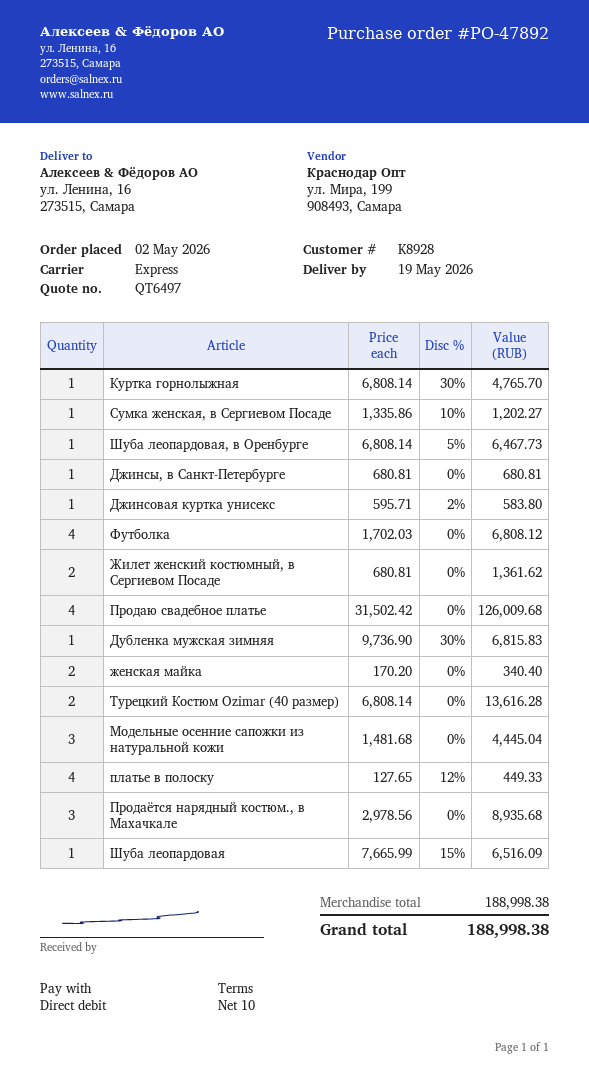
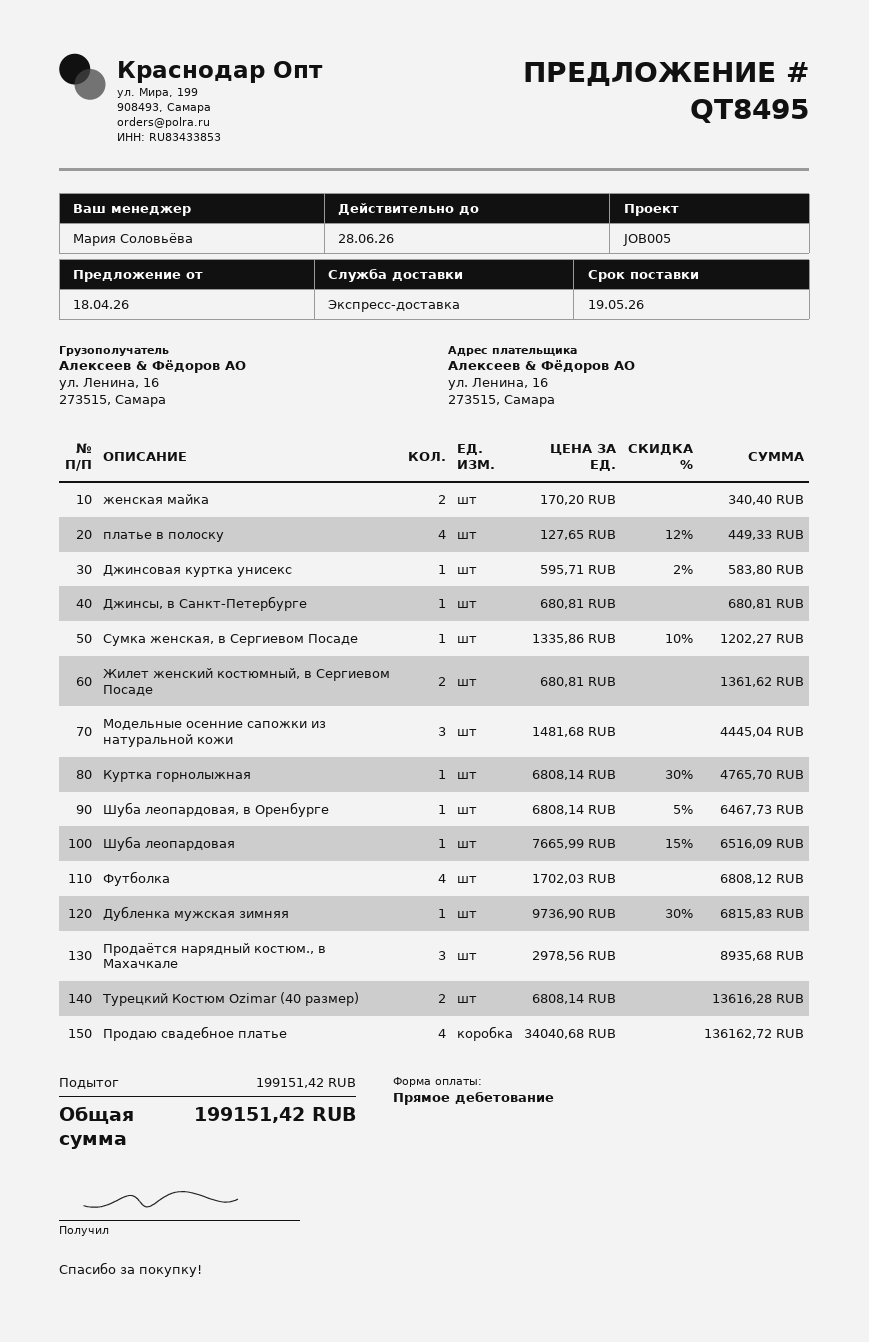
quote number: QT6497 -> QT8495
Продаю свадебное платье: 4 x 31502.42 = 126009.68 -> 4 x 34040.68 = 136162.72
subtotal: 188998.38 -> 199151.42
total: 188998.38 -> 199151.42

